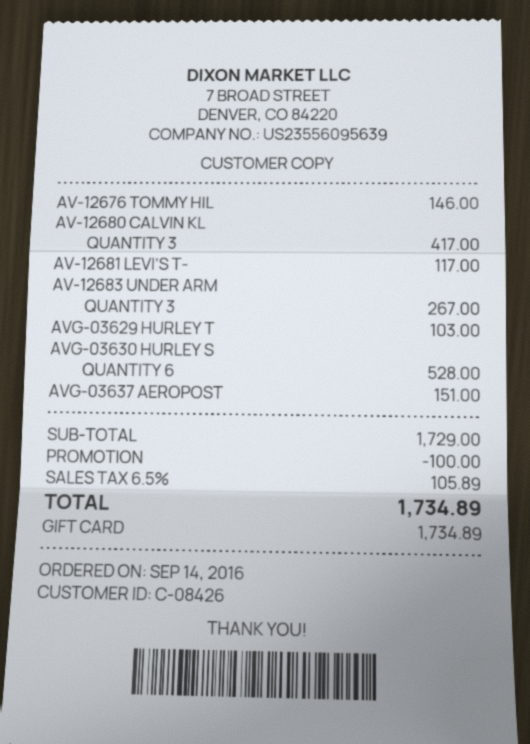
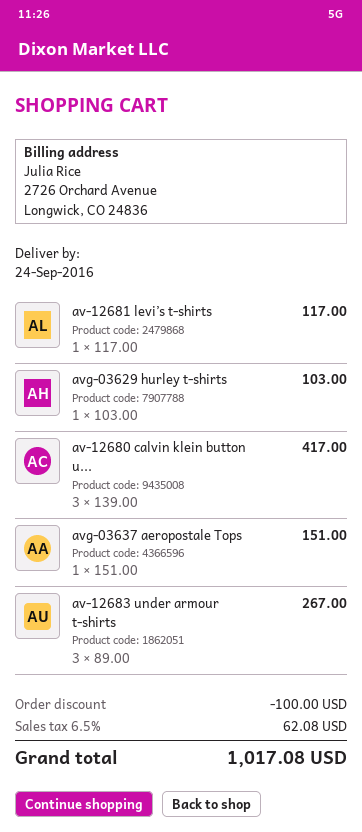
AV-12676 TOMMY HIL: 1 for 146.00 -> none
AVG-03630 HURLEY S: 6 for 528.00 -> none
tax: 6.5% = 105.89 -> 6.5% = 62.08
total: 1734.89 -> 1017.08

